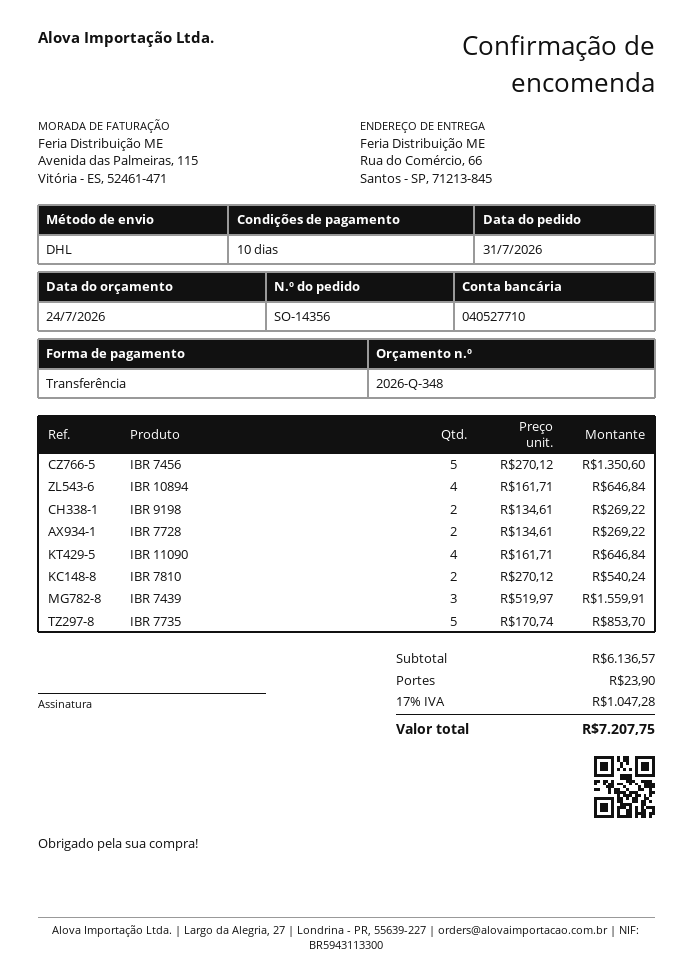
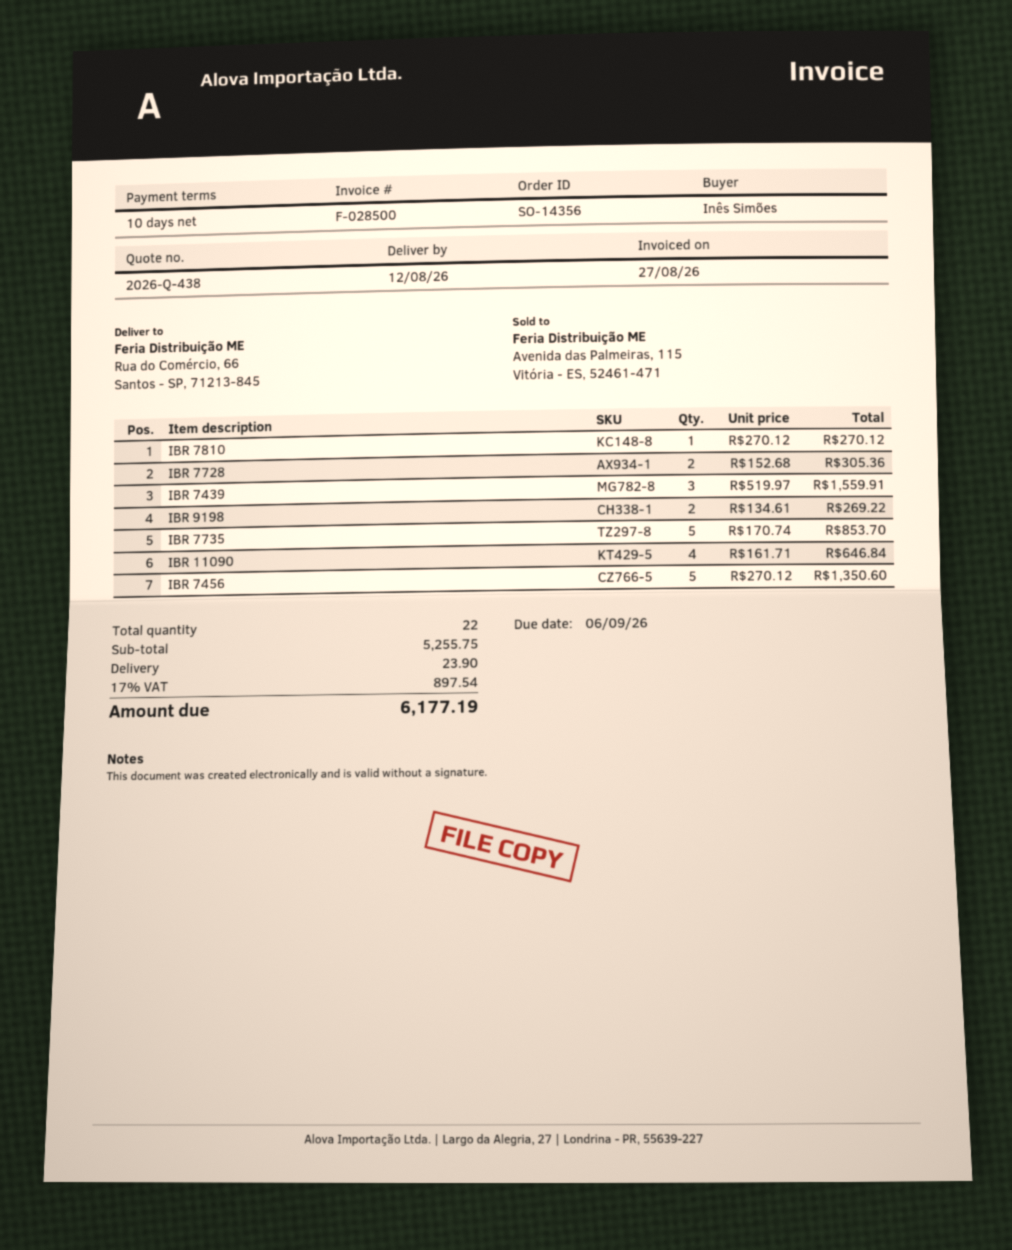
quote number: 2026-Q-348 -> 2026-Q-438
IBR 10894: 4 x 161.71 = 646.84 -> none
IBR 7728: 2 x 134.61 = 269.22 -> 2 x 152.68 = 305.36
IBR 7810: 2 x 270.12 = 540.24 -> 1 x 270.12 = 270.12
subtotal: 6136.57 -> 5255.75
tax: 17% = 1047.28 -> 17% = 897.54
total: 7207.75 -> 6177.19

